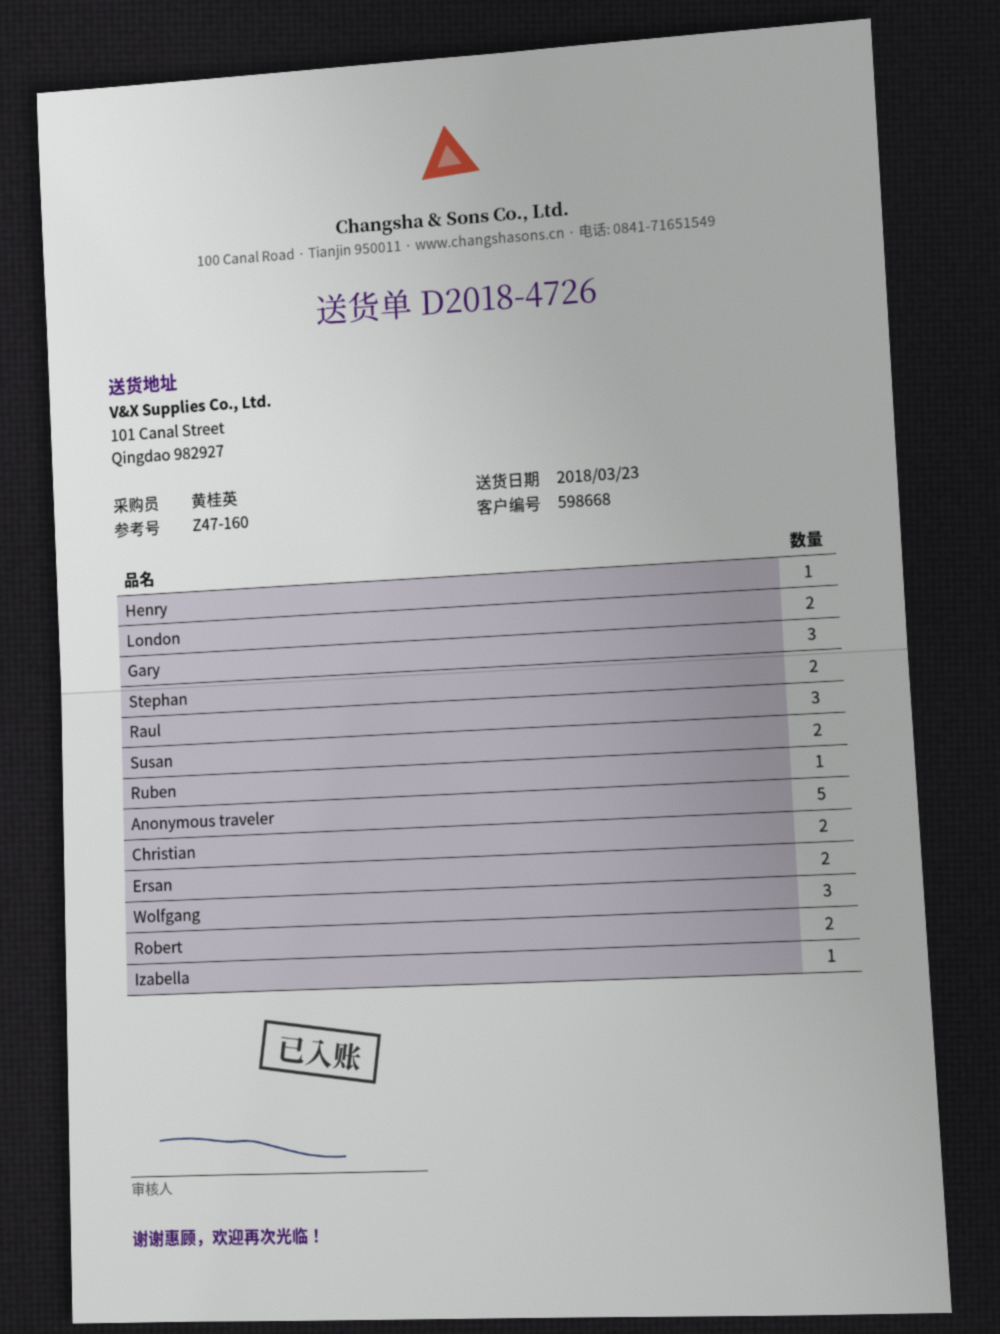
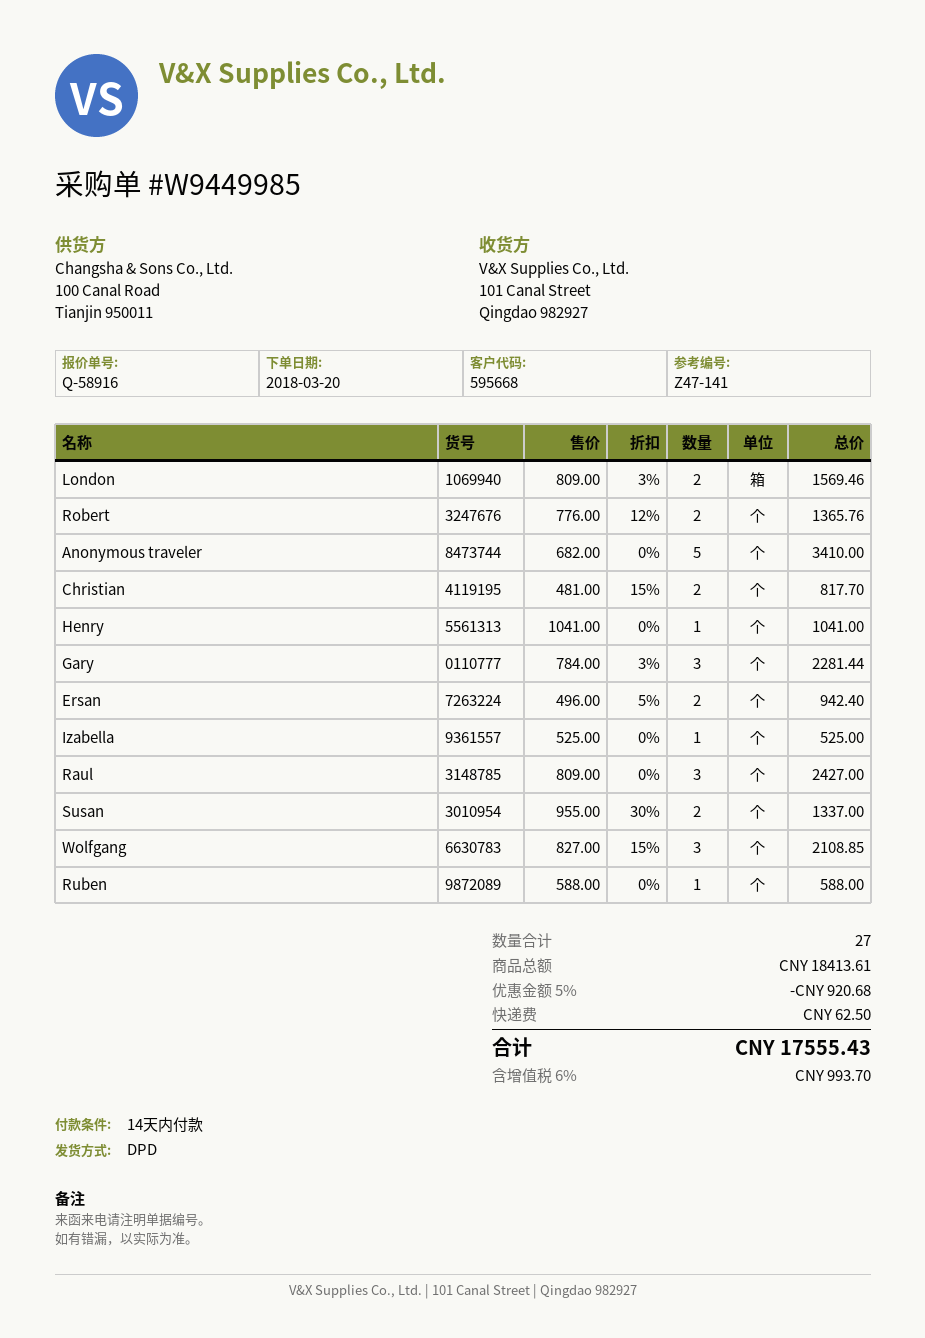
customer number: 598668 -> 595668
reference: Z47-160 -> Z47-141
Stephan: 2 -> none

